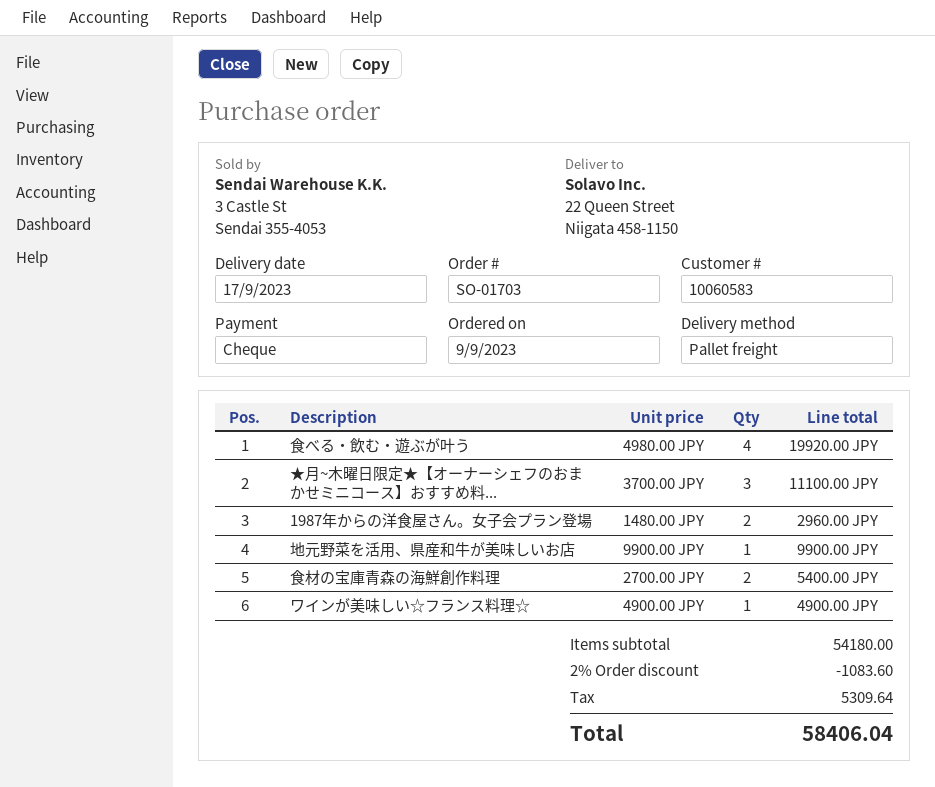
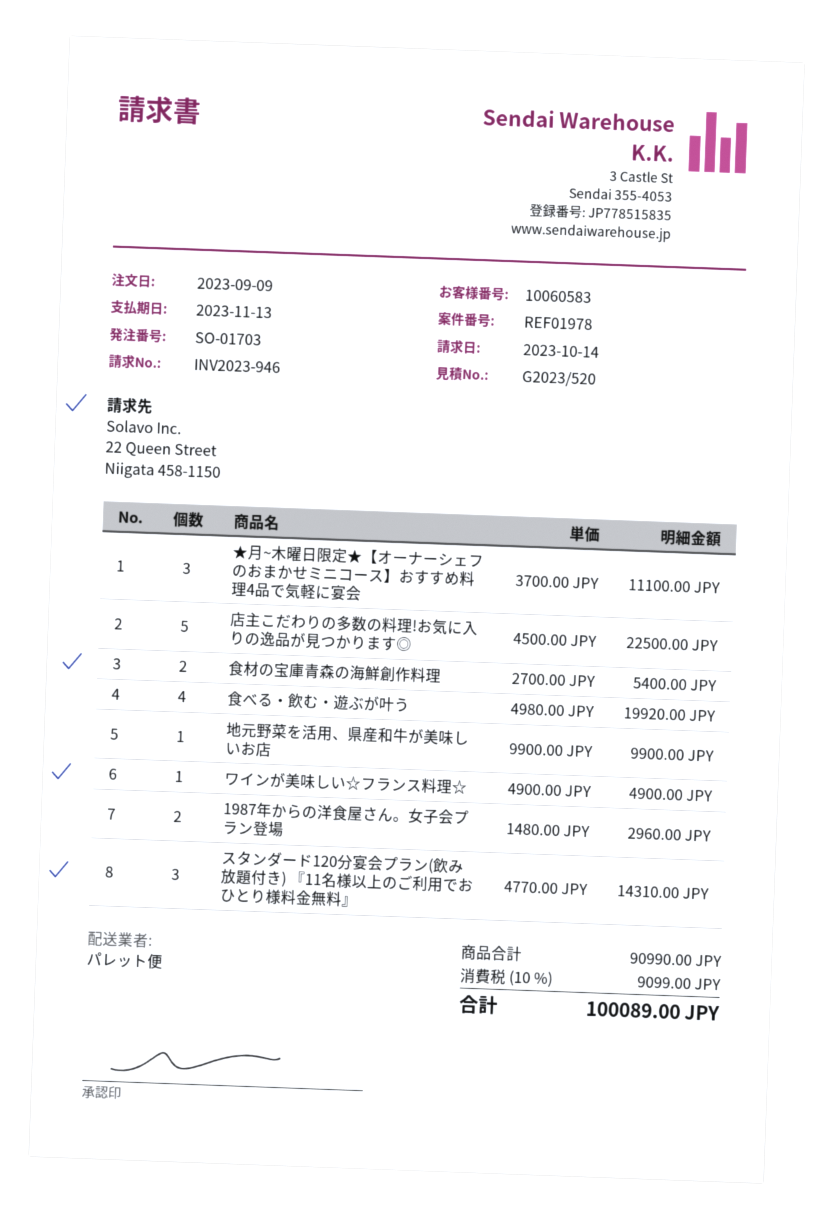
店主こだわりの多数の料理!お気に入りの逸品が見つかります◎: none -> 5 x 4500.00 = 22500.00
スタンダード120分宴会プラン(飲み放題付き) 『11名様以上のご利用でおひとり様料金無料』: none -> 3 x 4770.00 = 14310.00
subtotal: 54180.00 -> 90990.00
discount: 2% = 1083.60 -> none
tax: 5309.64 -> 9099.00
total: 58406.04 -> 100089.00

